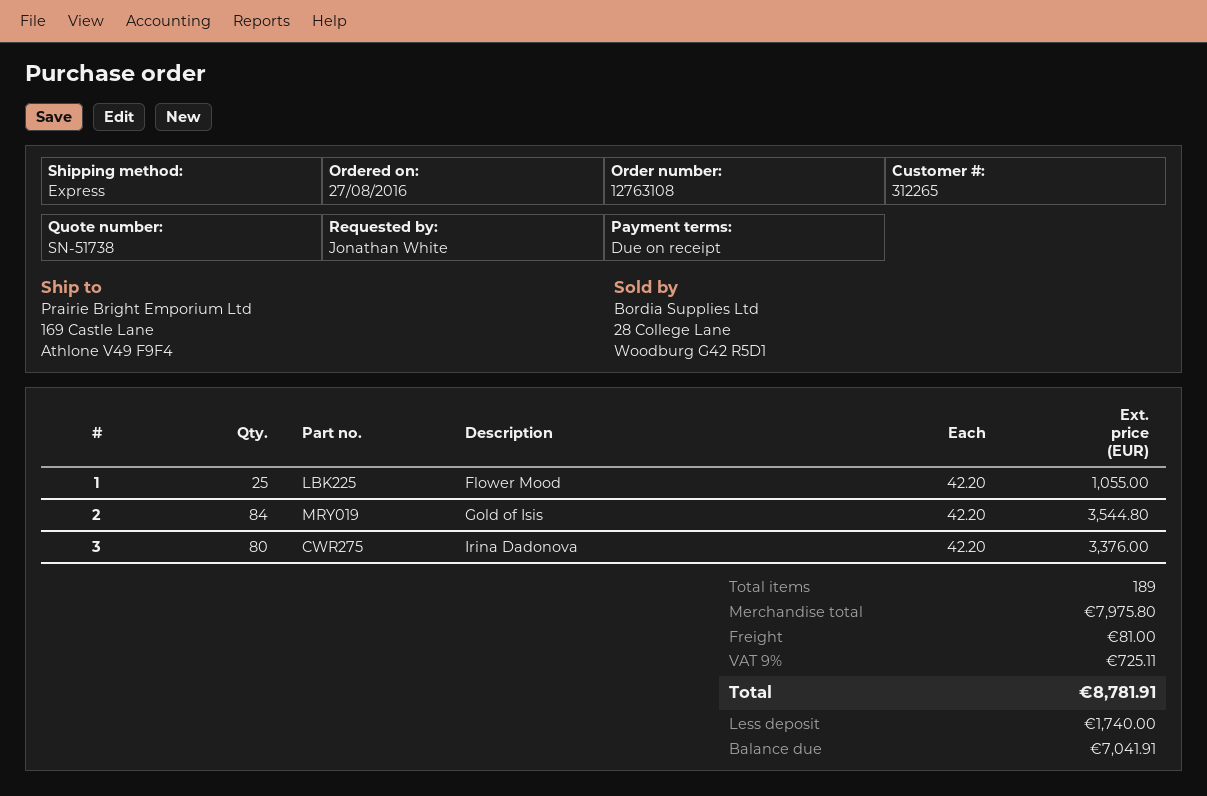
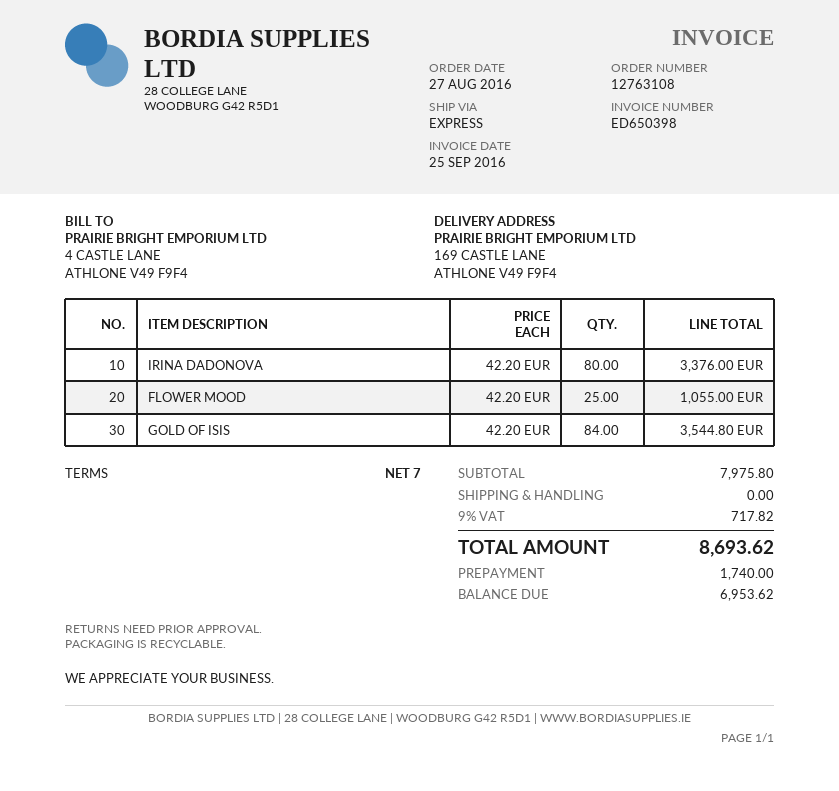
payment terms: on receipt -> 7 days
shipping: 81.00 -> 0.00
tax: 9% = 725.11 -> 9% = 717.82
total: 8781.91 -> 8693.62
balance: 7041.91 -> 6953.62

